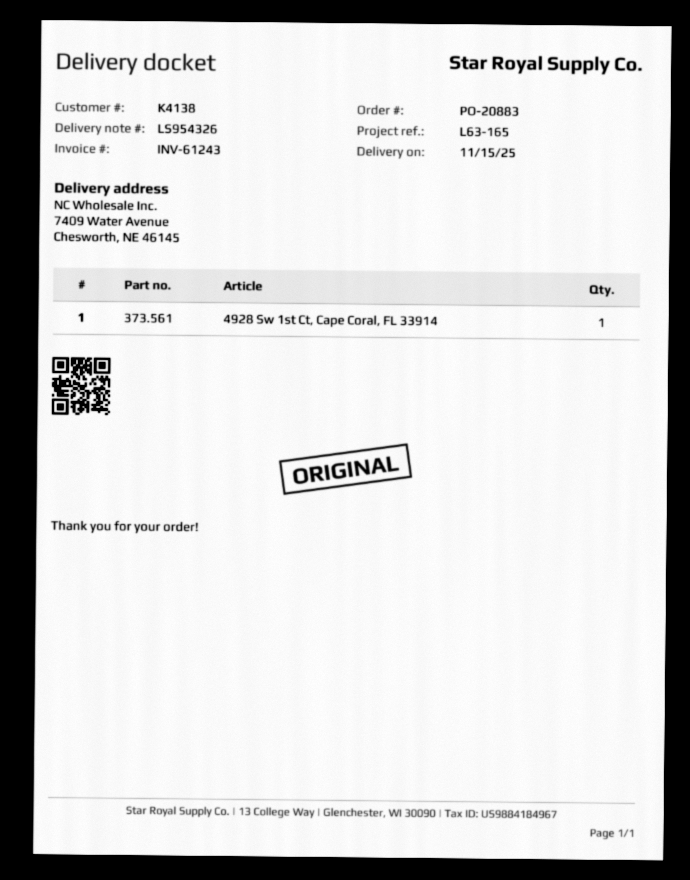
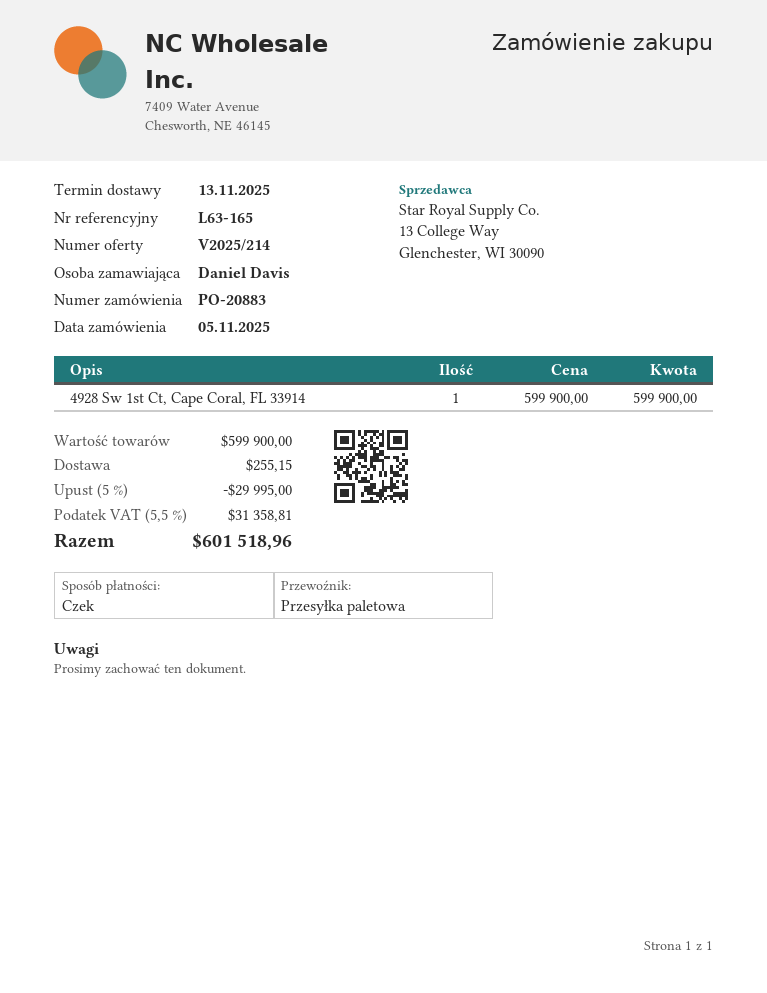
delivery date: 2025-11-15 -> 2025-11-13

